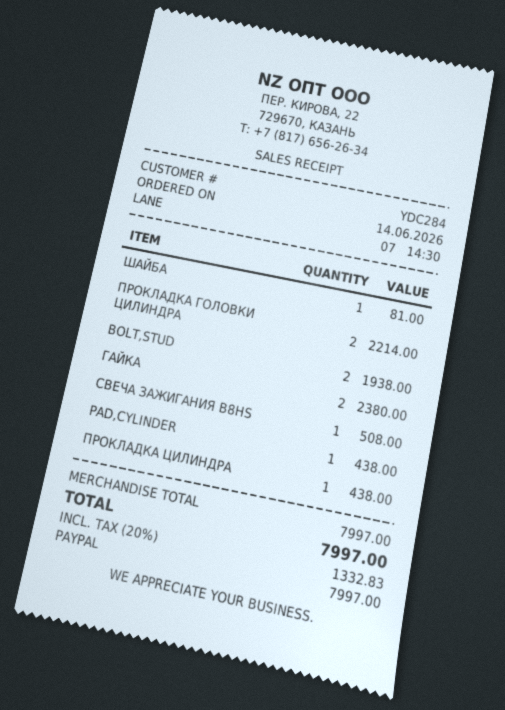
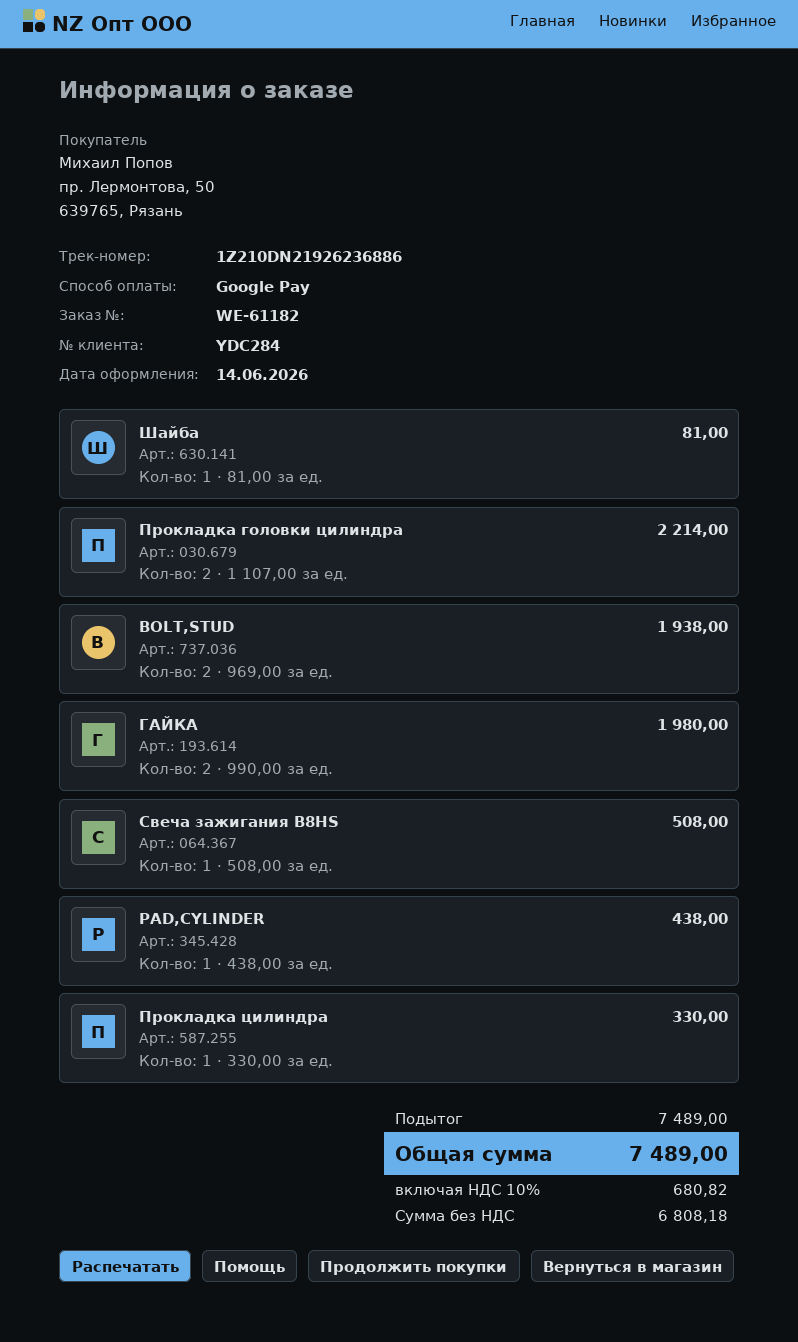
payment method: PayPal -> Google Pay
ГАЙКА: 2 for 2380.00 -> 2 for 1980.00
ПРОКЛАДКА ЦИЛИНДРА: 1 for 438.00 -> 1 for 330.00
subtotal: 7997.00 -> 7489.00
tax: 20% = 1332.83 -> 10% = 680.82
total: 7997.00 -> 7489.00

